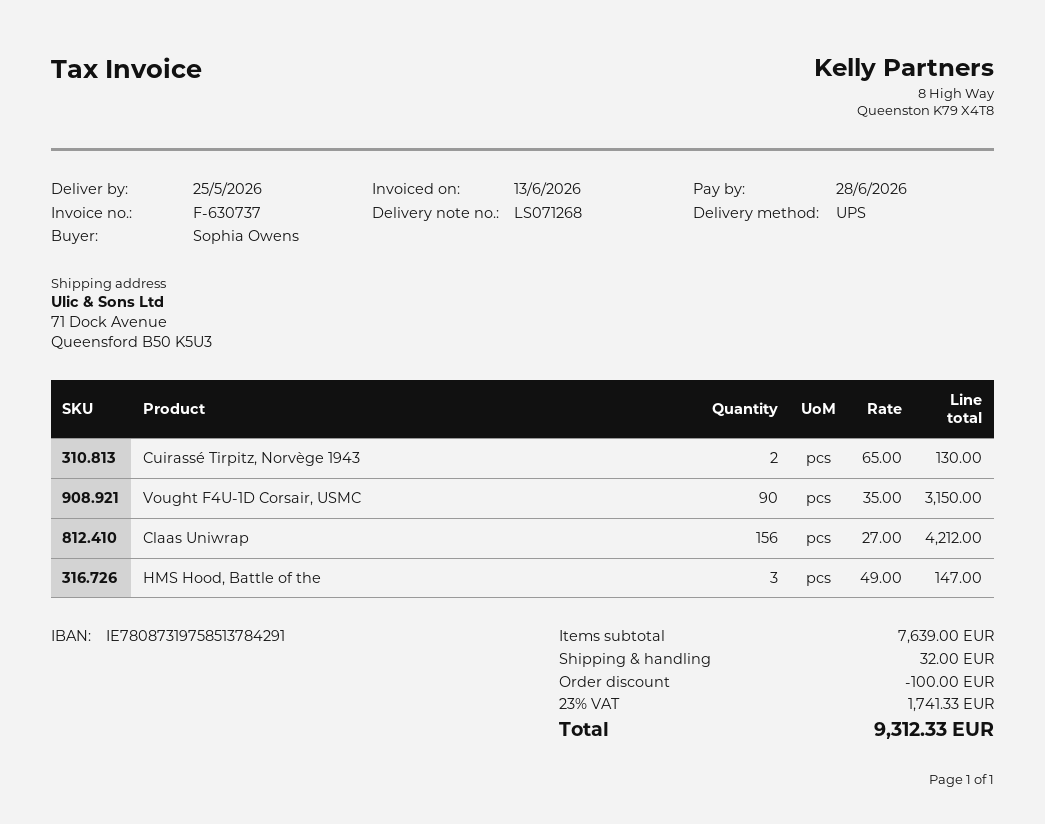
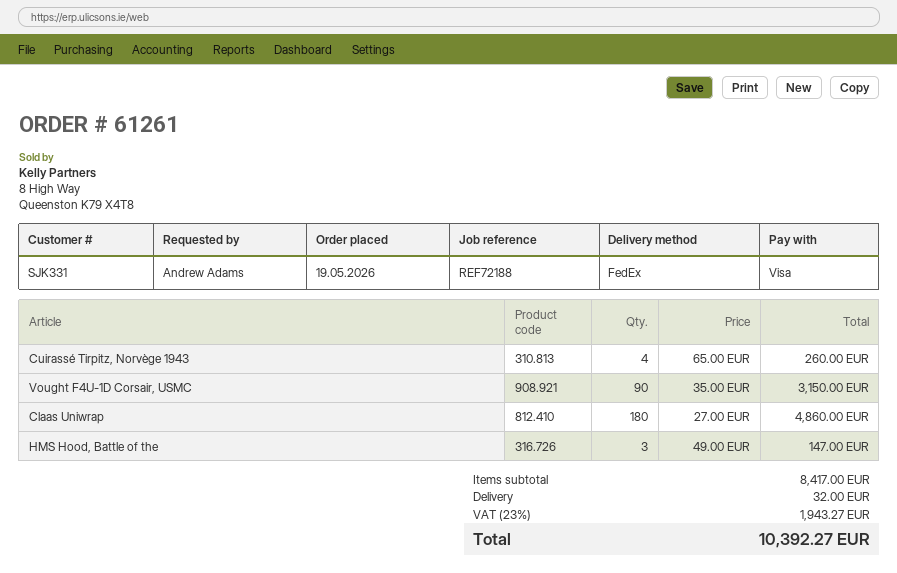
ordered by: Sophia Owens -> Andrew Adams
shipping method: UPS -> FedEx
Cuirassé Tirpitz, Norvège 1943: 2 x 65.00 = 130.00 -> 4 x 65.00 = 260.00
Claas Uniwrap: 156 x 27.00 = 4212.00 -> 180 x 27.00 = 4860.00
subtotal: 7639.00 -> 8417.00
discount: 100.00 -> none
tax: 23% = 1741.33 -> 23% = 1943.27
total: 9312.33 -> 10392.27

